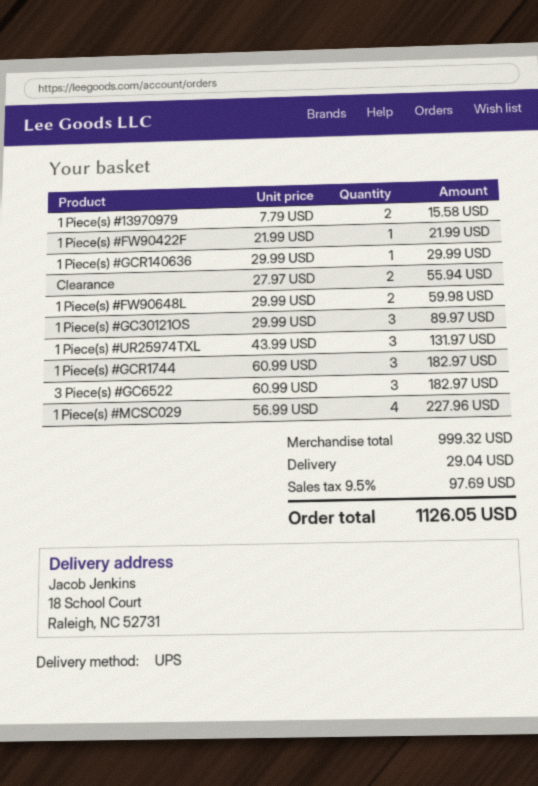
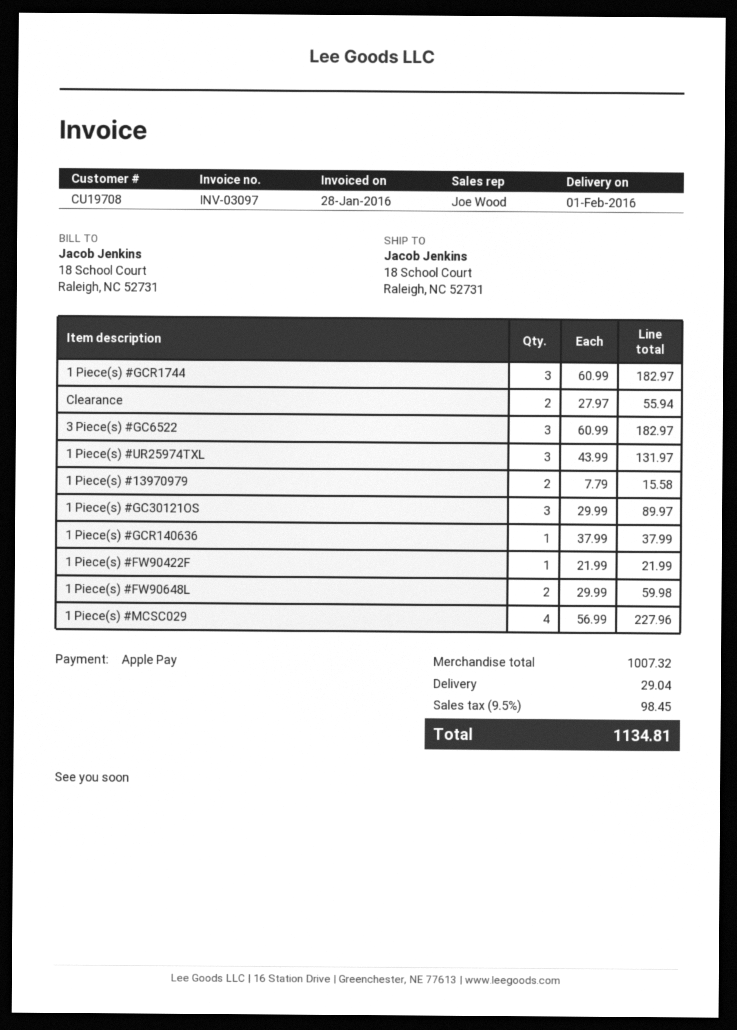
1 Piece(s) #GCR140636: 1 x 29.99 = 29.99 -> 1 x 37.99 = 37.99
subtotal: 999.32 -> 1007.32
tax: 9.5% = 97.69 -> 9.5% = 98.45
total: 1126.05 -> 1134.81

